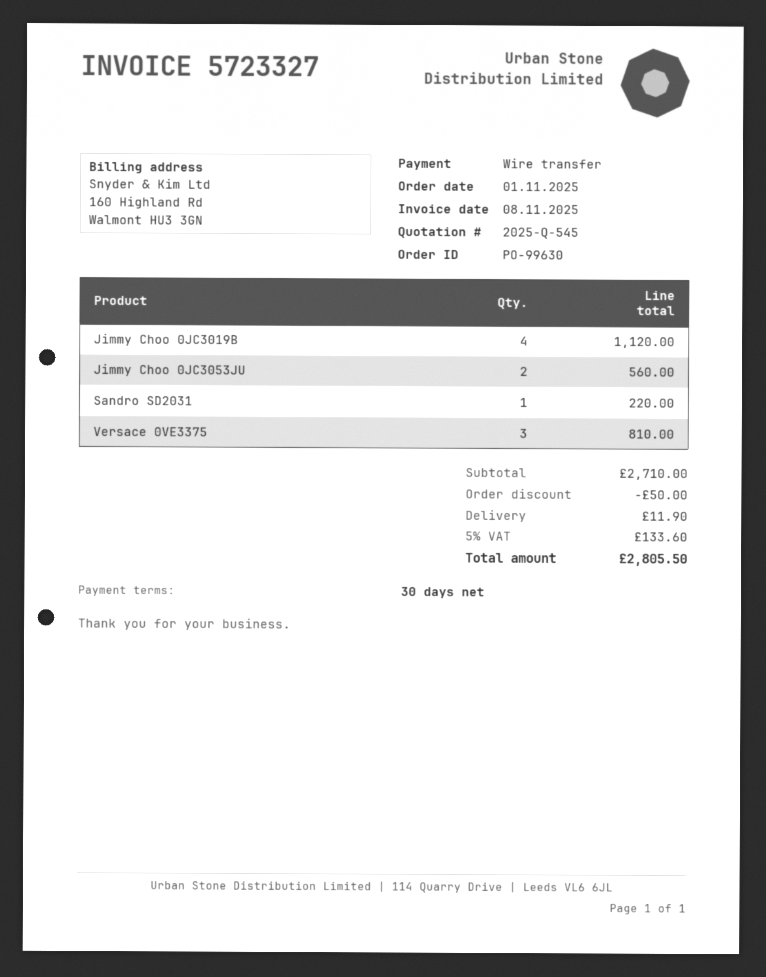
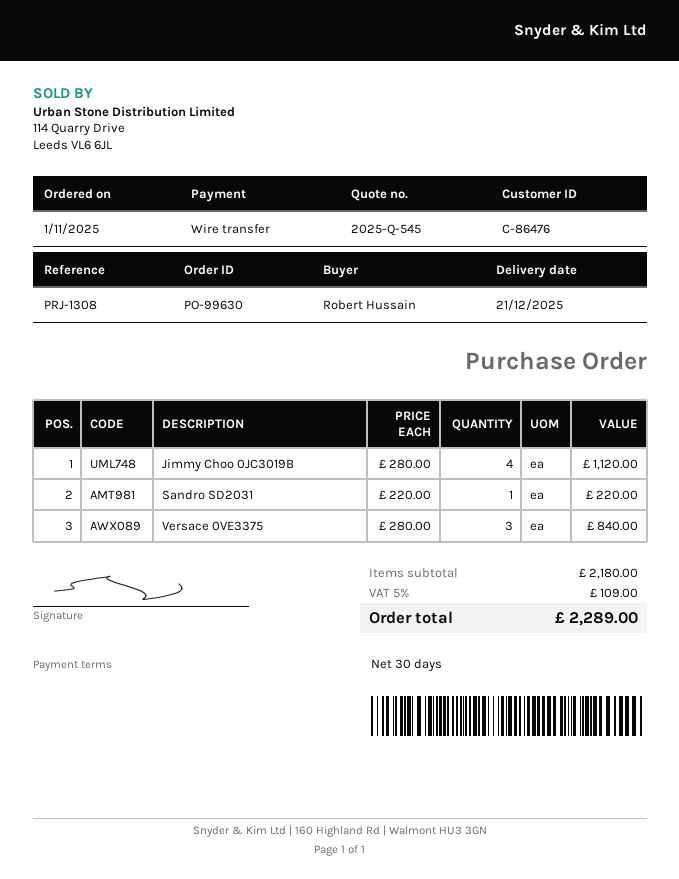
Jimmy Choo 0JC3053JU: 2 for 560.00 -> none
Versace 0VE3375: 3 for 810.00 -> 3 for 840.00
subtotal: 2710.00 -> 2180.00
discount: 50.00 -> none
shipping: 11.90 -> none
tax: 5% = 133.60 -> 5% = 109.00
total: 2805.50 -> 2289.00

